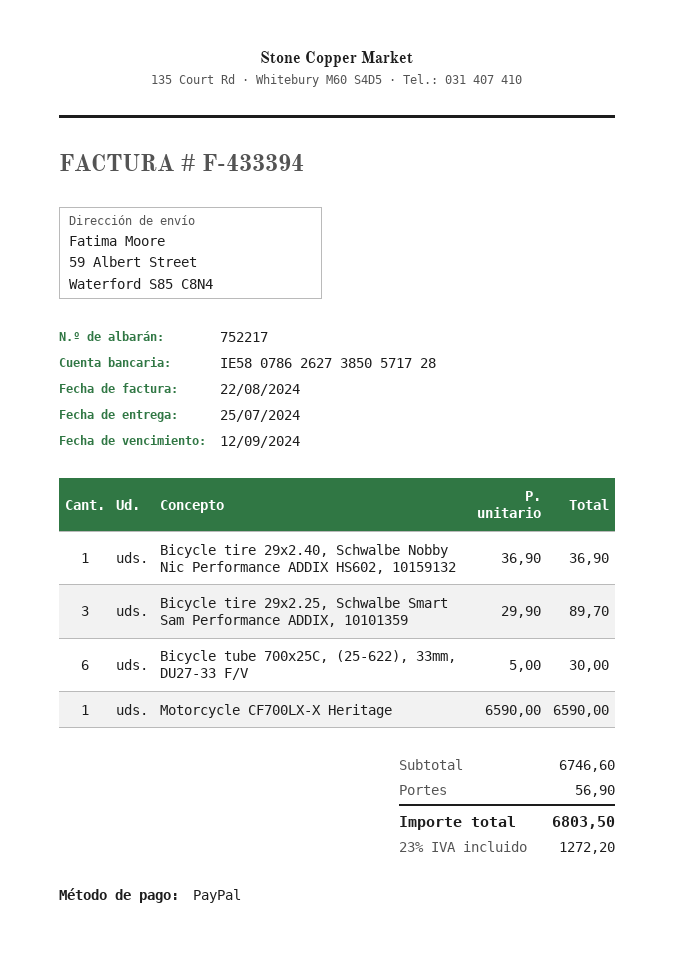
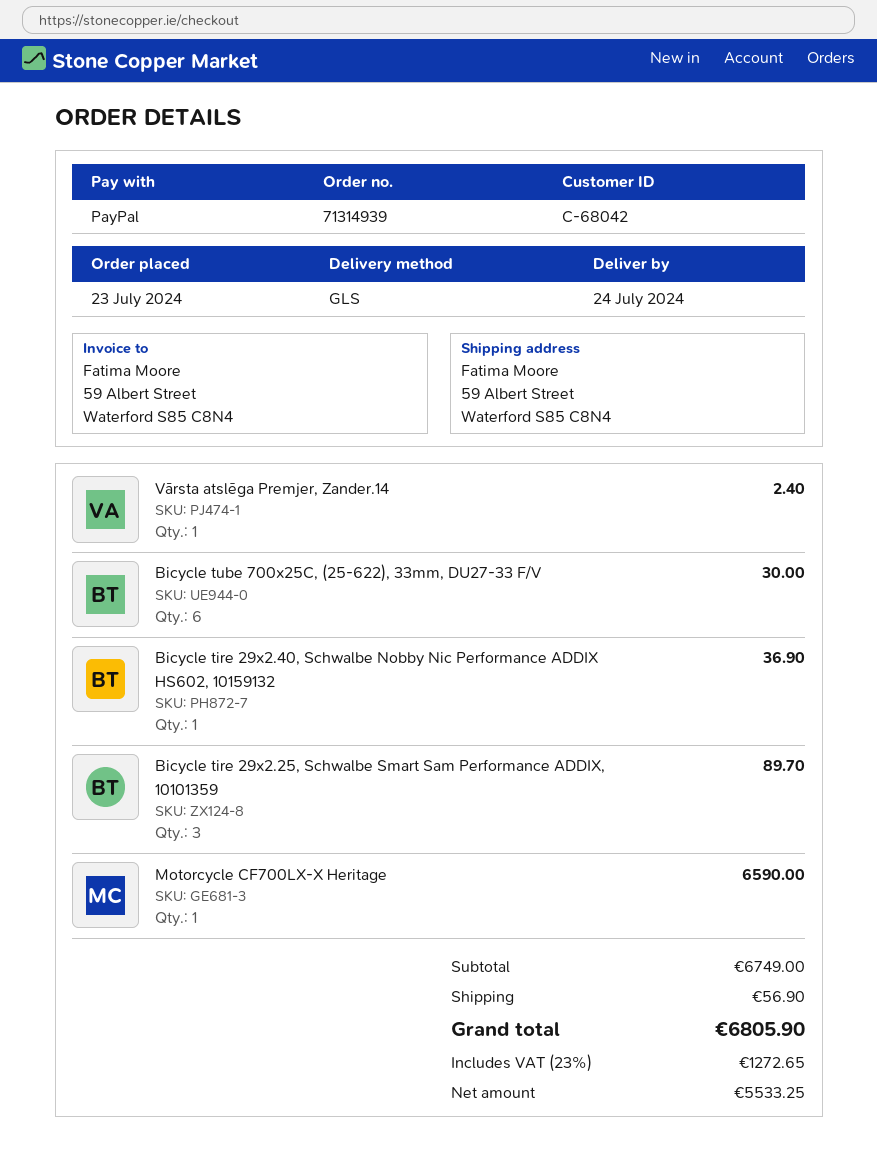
delivery date: 2024-07-25 -> 2024-07-24
Vārsta atslēga Premjer, Zander.14: none -> 1 for 2.40
subtotal: 6746.60 -> 6749.00
tax: 23% = 1272.20 -> 23% = 1272.65
total: 6803.50 -> 6805.90

